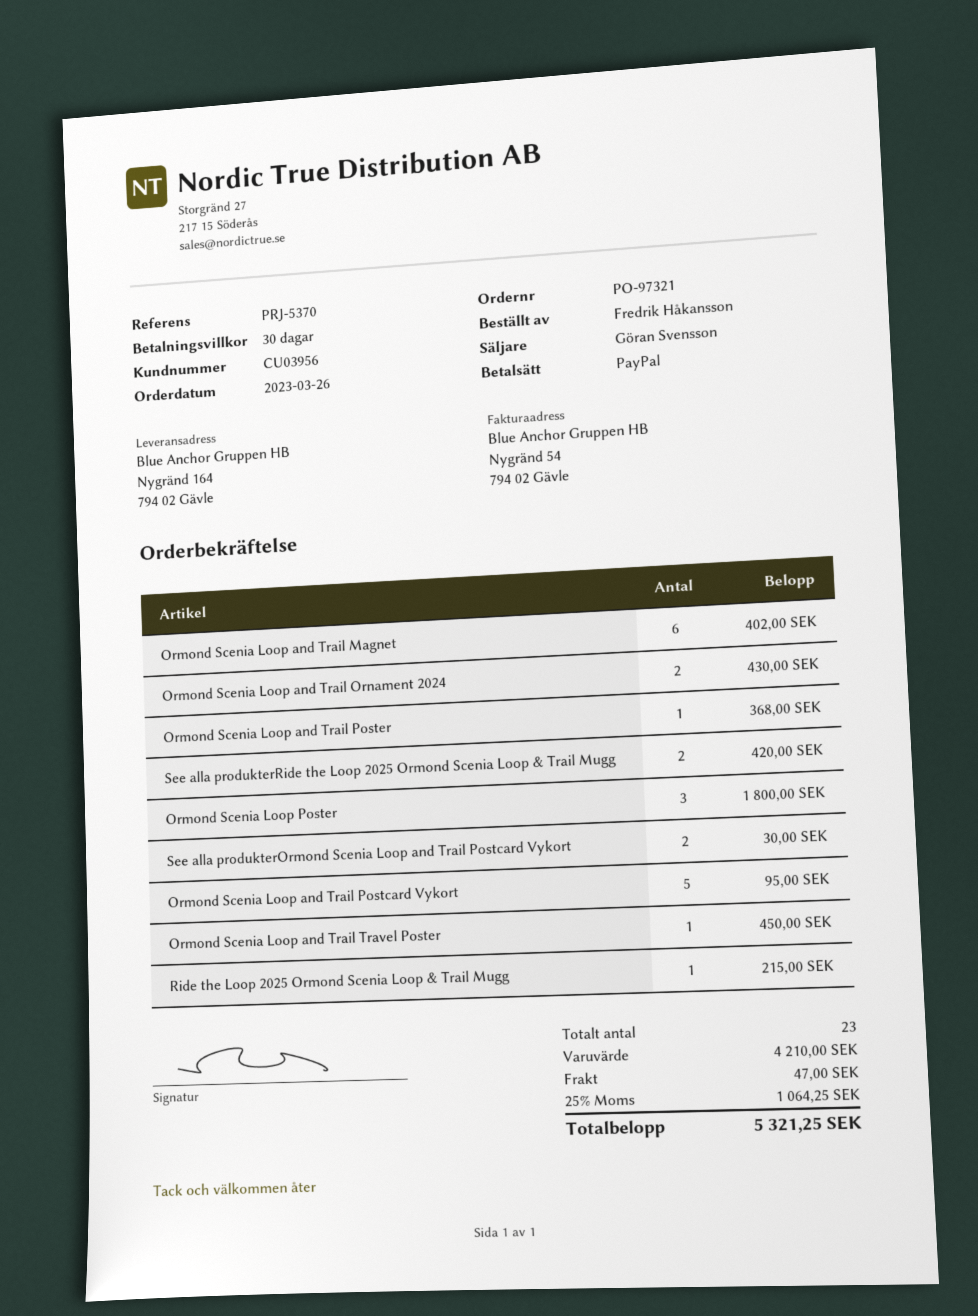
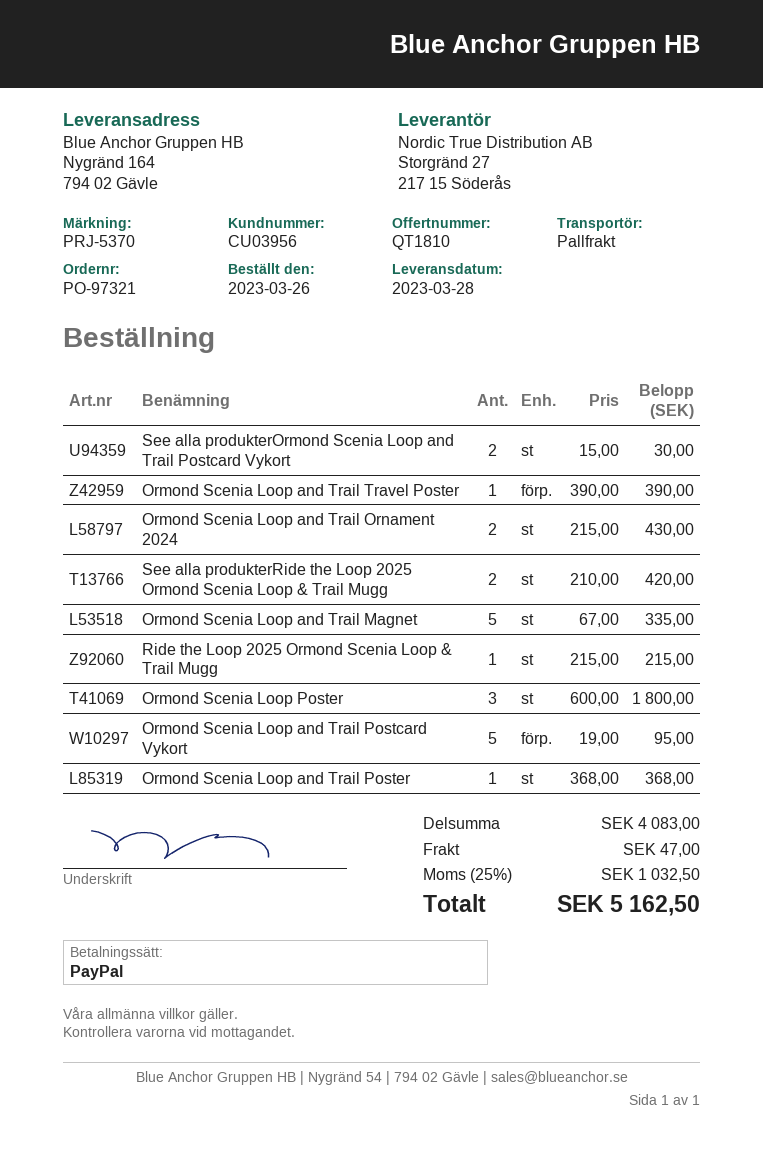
Ormond Scenia Loop and Trail Magnet: 6 for 402.00 -> 5 for 335.00
Ormond Scenia Loop and Trail Travel Poster: 1 for 450.00 -> 1 for 390.00
subtotal: 4210.00 -> 4083.00
tax: 25% = 1064.25 -> 25% = 1032.50
total: 5321.25 -> 5162.50

